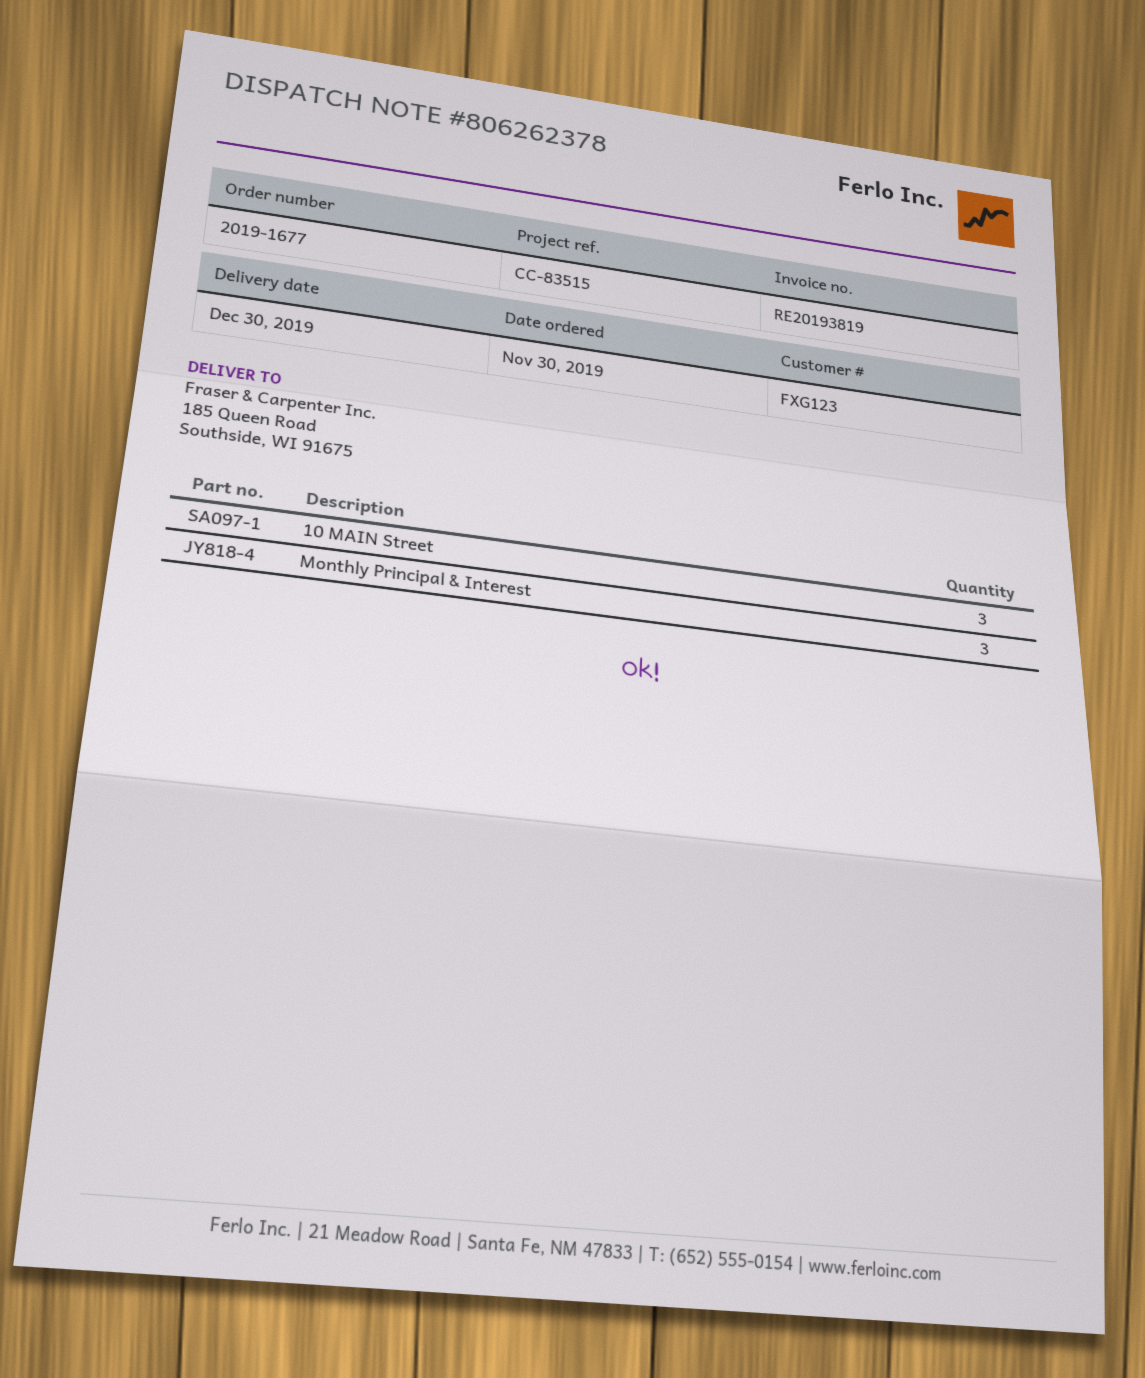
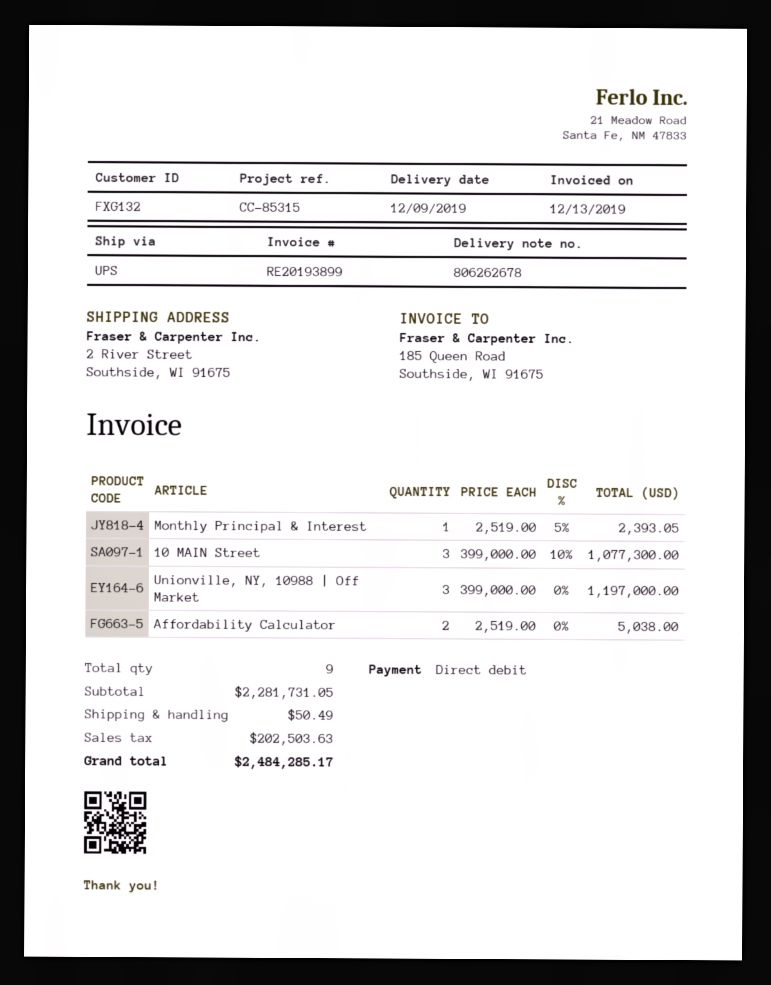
delivery note number: 806262378 -> 806262678
delivery date: 2019-12-30 -> 2019-12-09
invoice number: RE20193819 -> RE20193899
customer number: FXG123 -> FXG132
reference: CC-83515 -> CC-85315
ship to: 185 Queen Road, Southside, WI 91675 -> 2 River Street, Southside, WI 91675
Monthly Principal & Interest: 3 -> 1
Unionville, NY, 10988 | Off Market: none -> 3
Affordability Calculator: none -> 2

